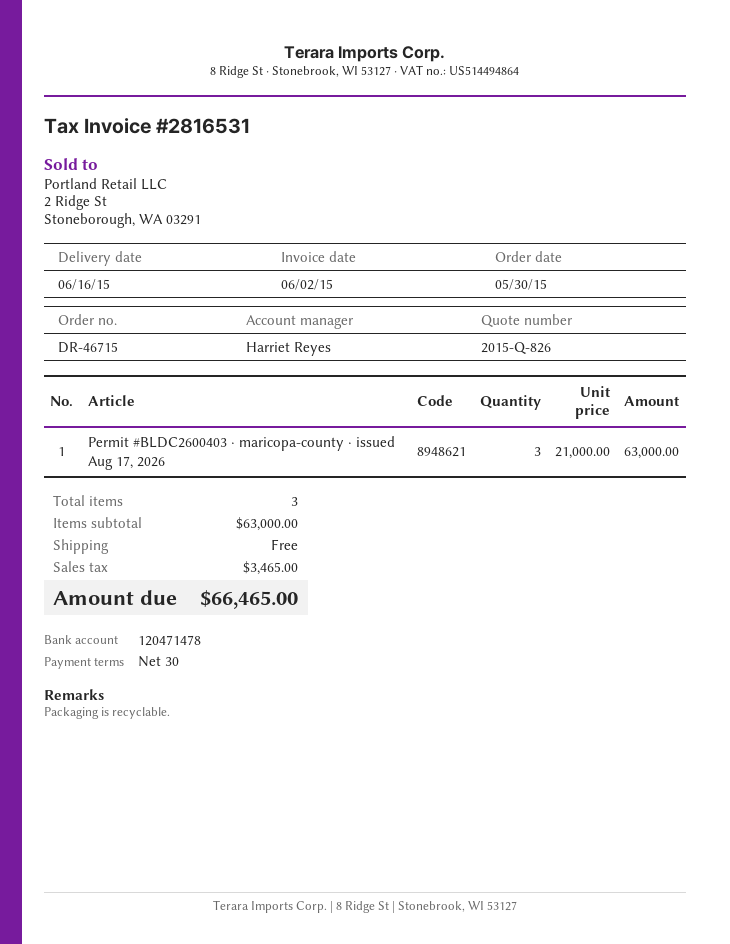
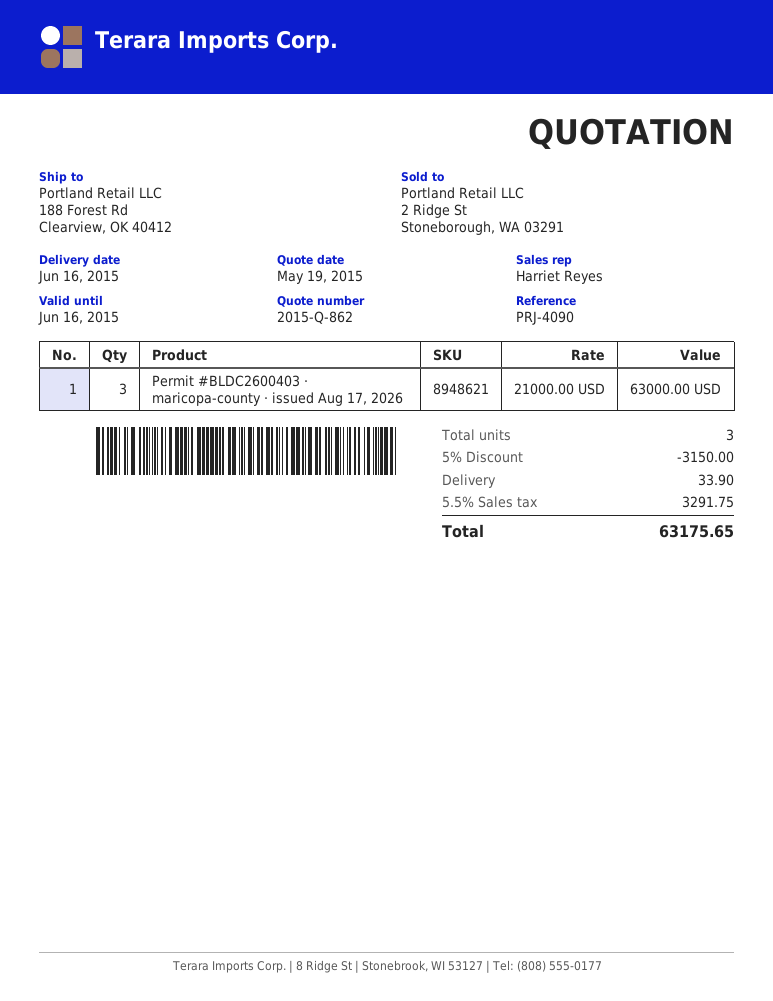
quote number: 2015-Q-826 -> 2015-Q-862
discount: none -> 5% = 3150.00
shipping: 0.00 -> 33.90
tax: 3465.00 -> 3291.75
total: 66465.00 -> 63175.65

